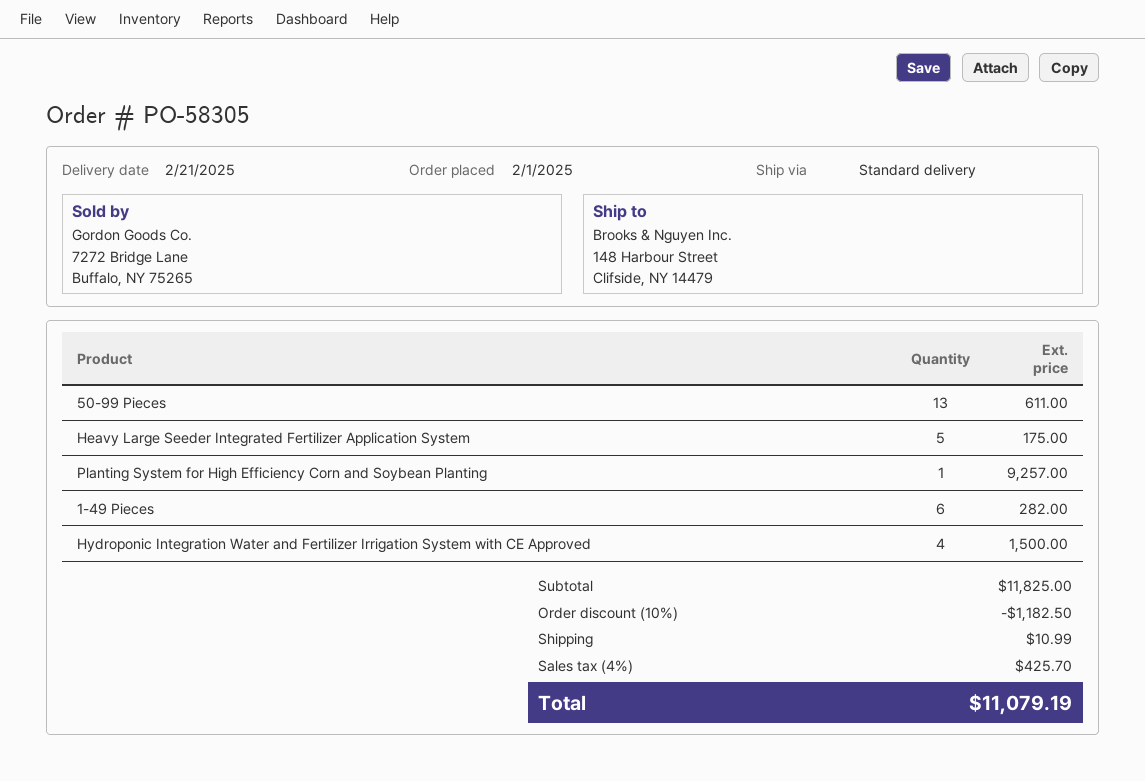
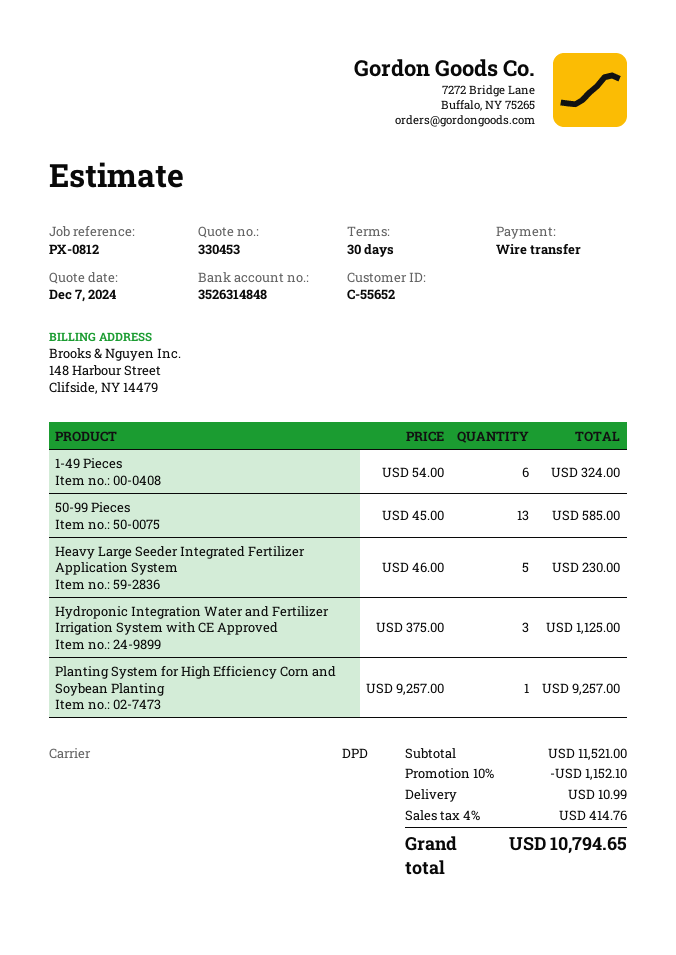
shipping method: standard -> DPD
50-99 Pieces: 13 for 611.00 -> 13 for 585.00
Heavy Large Seeder Integrated Fertilizer Application System: 5 for 175.00 -> 5 for 230.00
1-49 Pieces: 6 for 282.00 -> 6 for 324.00
Hydroponic Integration Water and Fertilizer Irrigation System with CE Approved: 4 for 1500.00 -> 3 for 1125.00
subtotal: 11825.00 -> 11521.00
discount: 10% = 1182.50 -> 10% = 1152.10
tax: 4% = 425.70 -> 4% = 414.76
total: 11079.19 -> 10794.65

